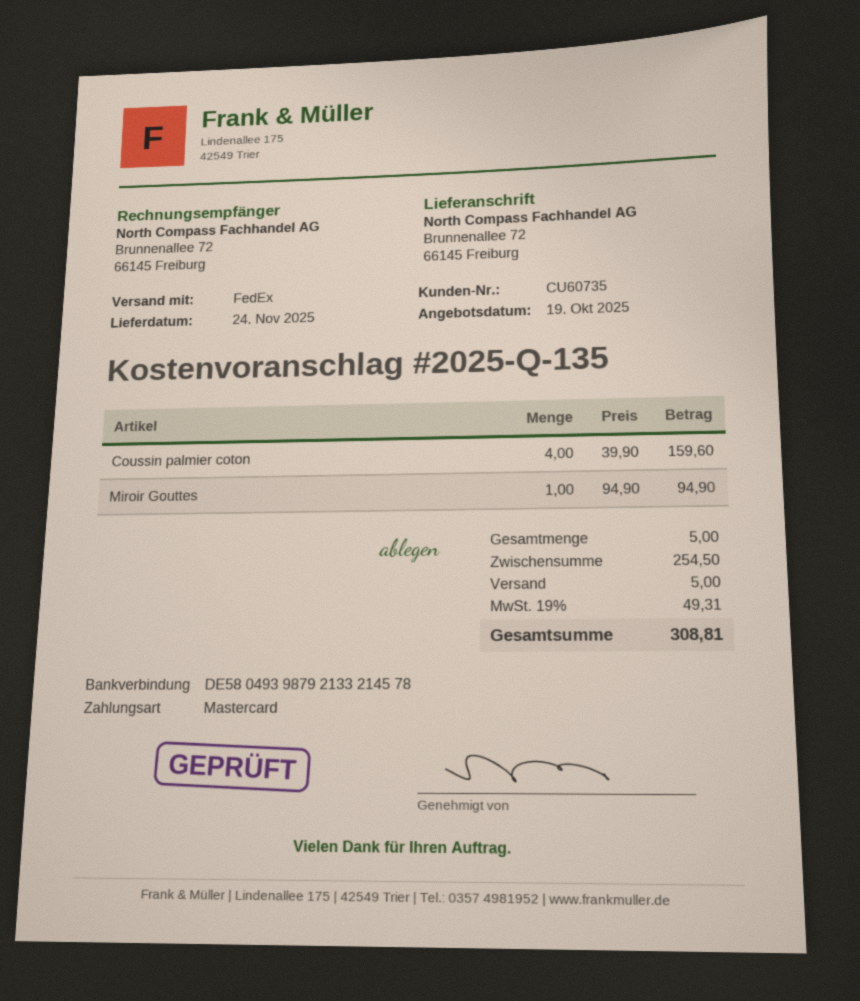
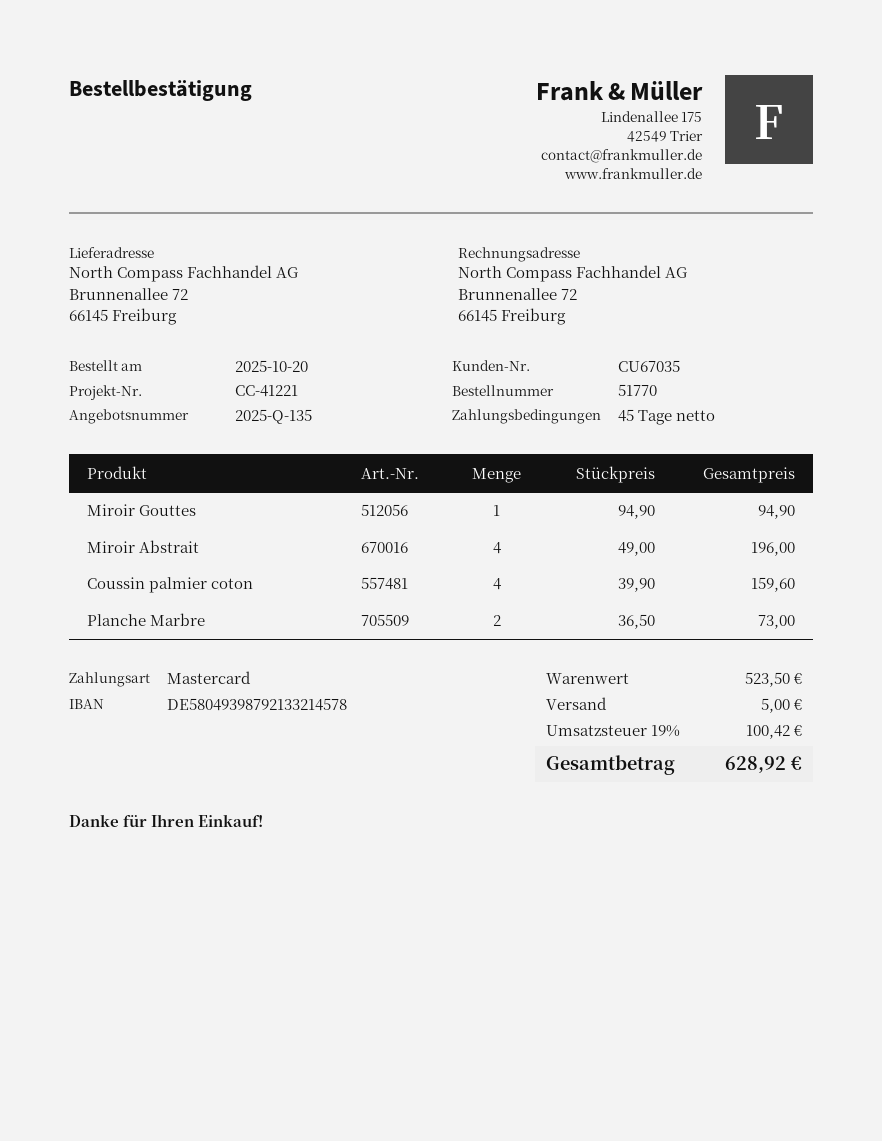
customer number: CU60735 -> CU67035
Miroir Abstrait: none -> 4 x 49.00 = 196.00
Planche Marbre: none -> 2 x 36.50 = 73.00
subtotal: 254.50 -> 523.50
tax: 19% = 49.31 -> 19% = 100.42
total: 308.81 -> 628.92

